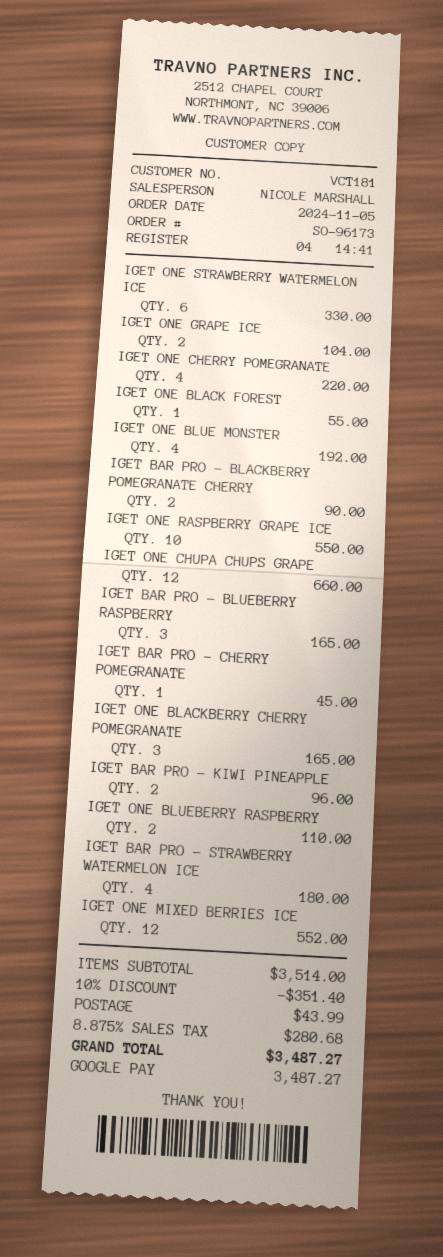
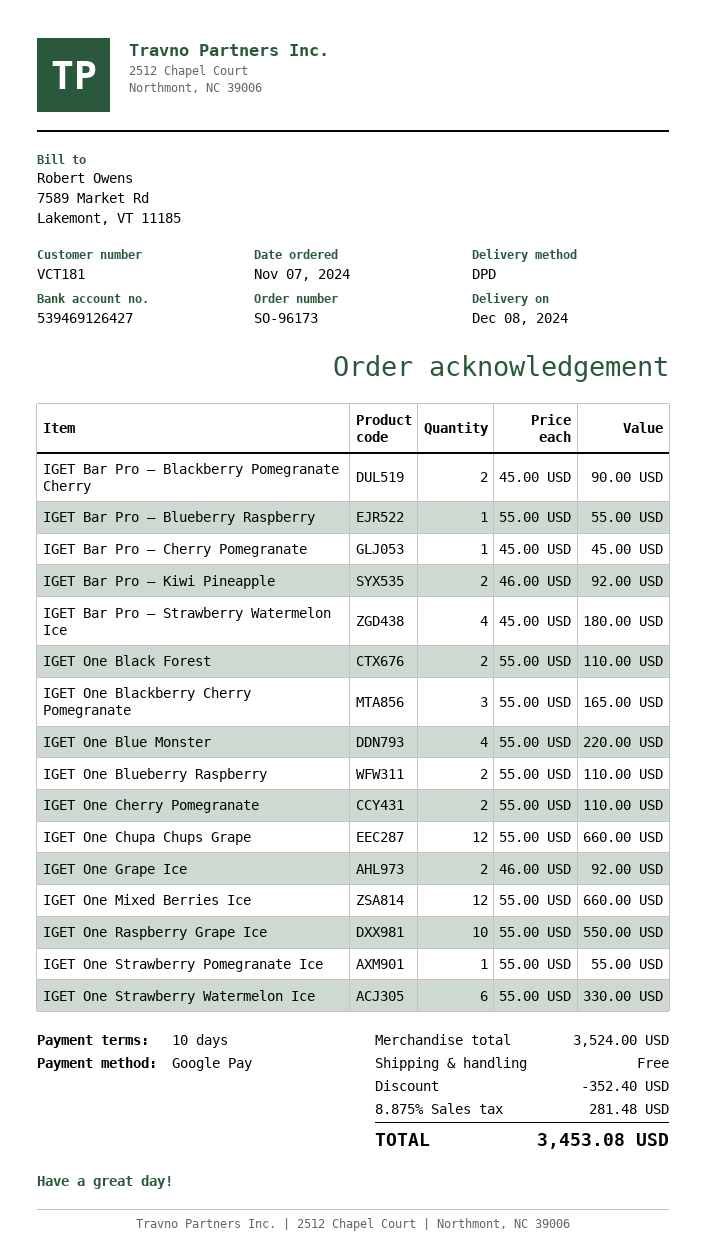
order date: 2024-11-05 -> 2024-11-07
IGET ONE GRAPE ICE: 2 for 104.00 -> 2 for 92.00
IGET ONE CHERRY POMEGRANATE: 4 for 220.00 -> 2 for 110.00
IGET ONE BLACK FOREST: 1 for 55.00 -> 2 for 110.00
IGET ONE BLUE MONSTER: 4 for 192.00 -> 4 for 220.00
IGET BAR PRO – BLUEBERRY RASPBERRY: 3 for 165.00 -> 1 for 55.00
IGET BAR PRO – KIWI PINEAPPLE: 2 for 96.00 -> 2 for 92.00
IGET ONE MIXED BERRIES ICE: 12 for 552.00 -> 12 for 660.00
IGET One Strawberry Pomegranate Ice: none -> 1 for 55.00
subtotal: 3514.00 -> 3524.00
discount: 351.40 -> 352.40
shipping: 43.99 -> 0.00
tax: 8.875% = 280.68 -> 8.875% = 281.48
total: 3487.27 -> 3453.08

